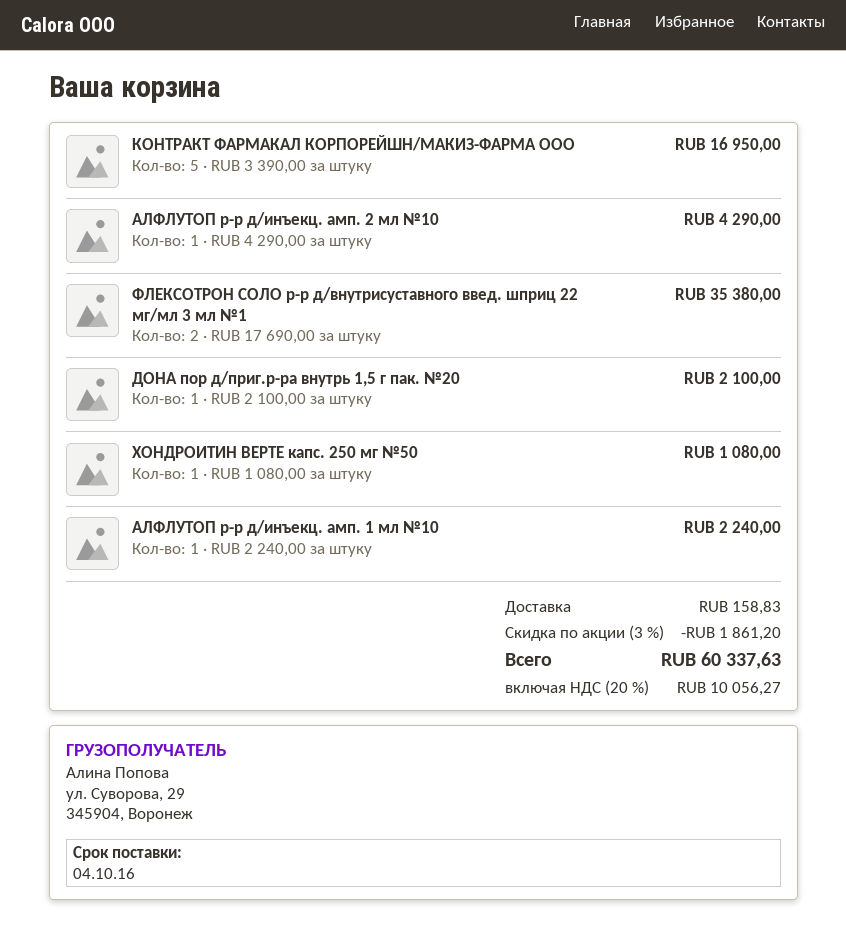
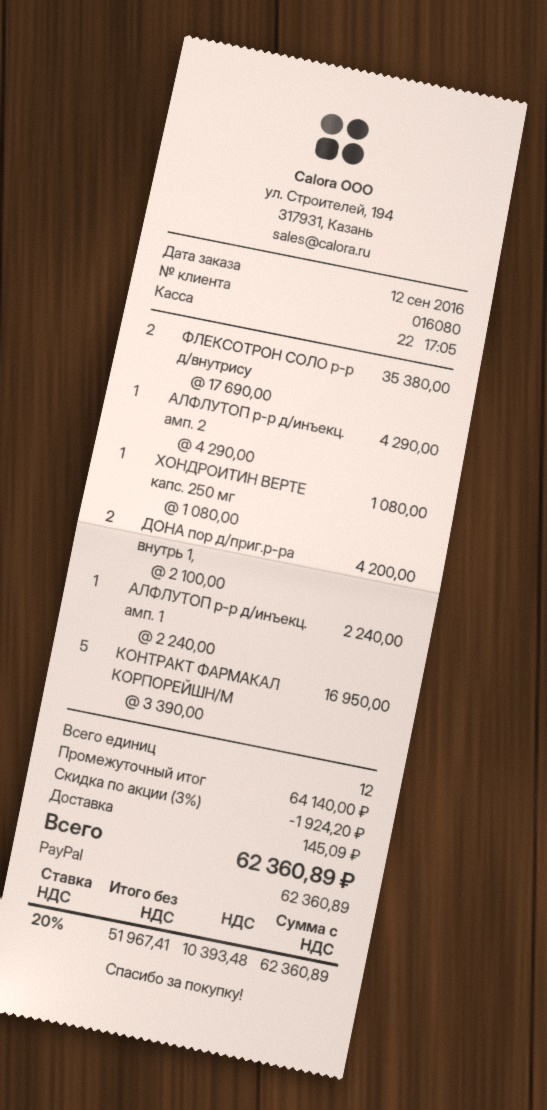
ДОНА пор д/приг.р-ра внутрь 1,5 г пак. №20: 1 x 2100.00 = 2100.00 -> 2 x 2100.00 = 4200.00
discount: 3% = 1861.20 -> 3% = 1924.20
shipping: 158.83 -> 145.09
tax: 20% = 10056.27 -> 20% = 10393.48
total: 60337.63 -> 62360.89

